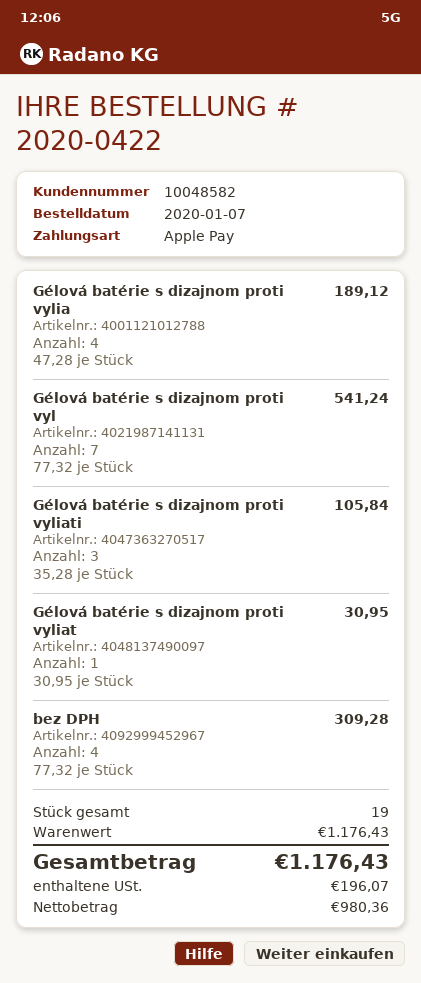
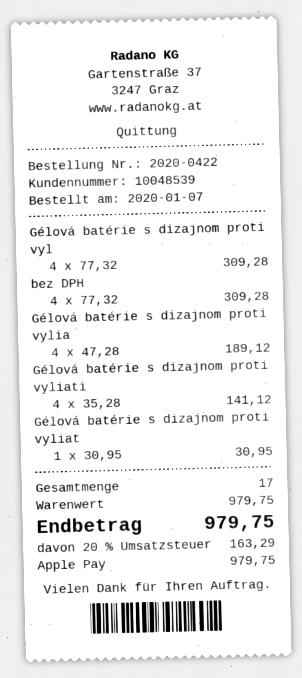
customer number: 10048582 -> 10048539
Gélová batérie s dizajnom proti vyl: 7 x 77.32 = 541.24 -> 4 x 77.32 = 309.28
Gélová batérie s dizajnom proti vyliati: 3 x 35.28 = 105.84 -> 4 x 35.28 = 141.12
total quantity: 19 -> 17
subtotal: 1176.43 -> 979.75
tax: 196.07 -> 163.29
total: 1176.43 -> 979.75

